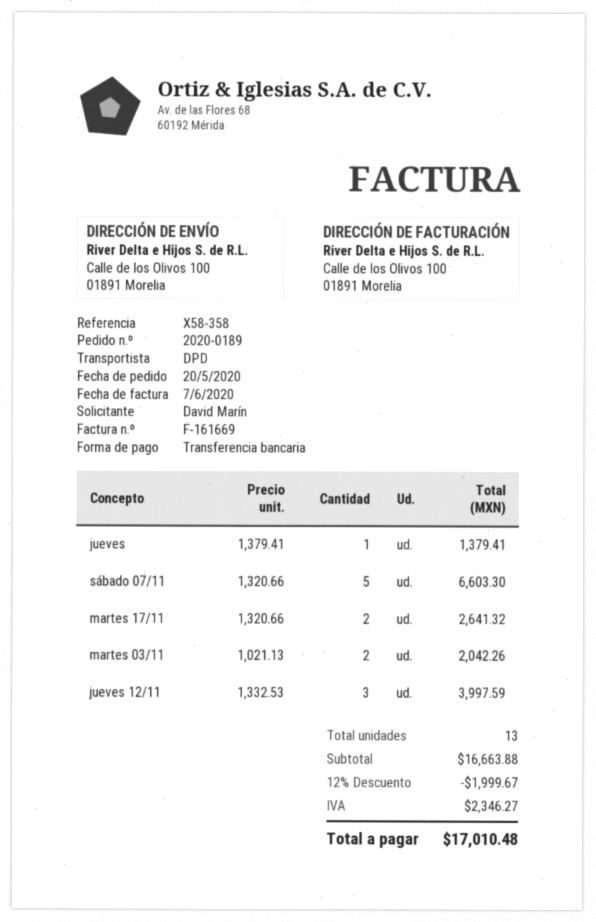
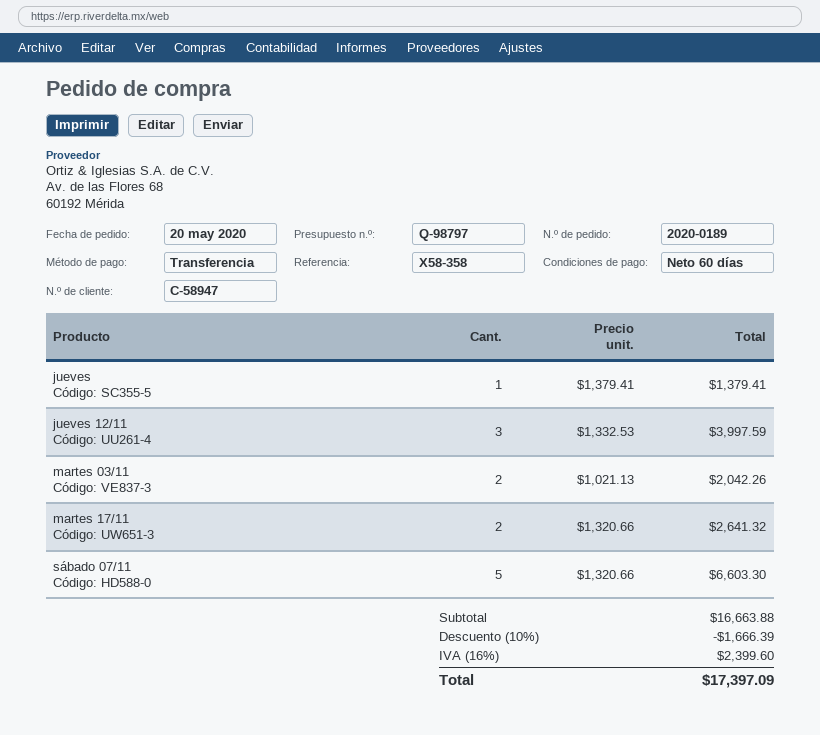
discount: 12% = 1999.67 -> 10% = 1666.39
tax: 2346.27 -> 2399.60
total: 17010.48 -> 17397.09

